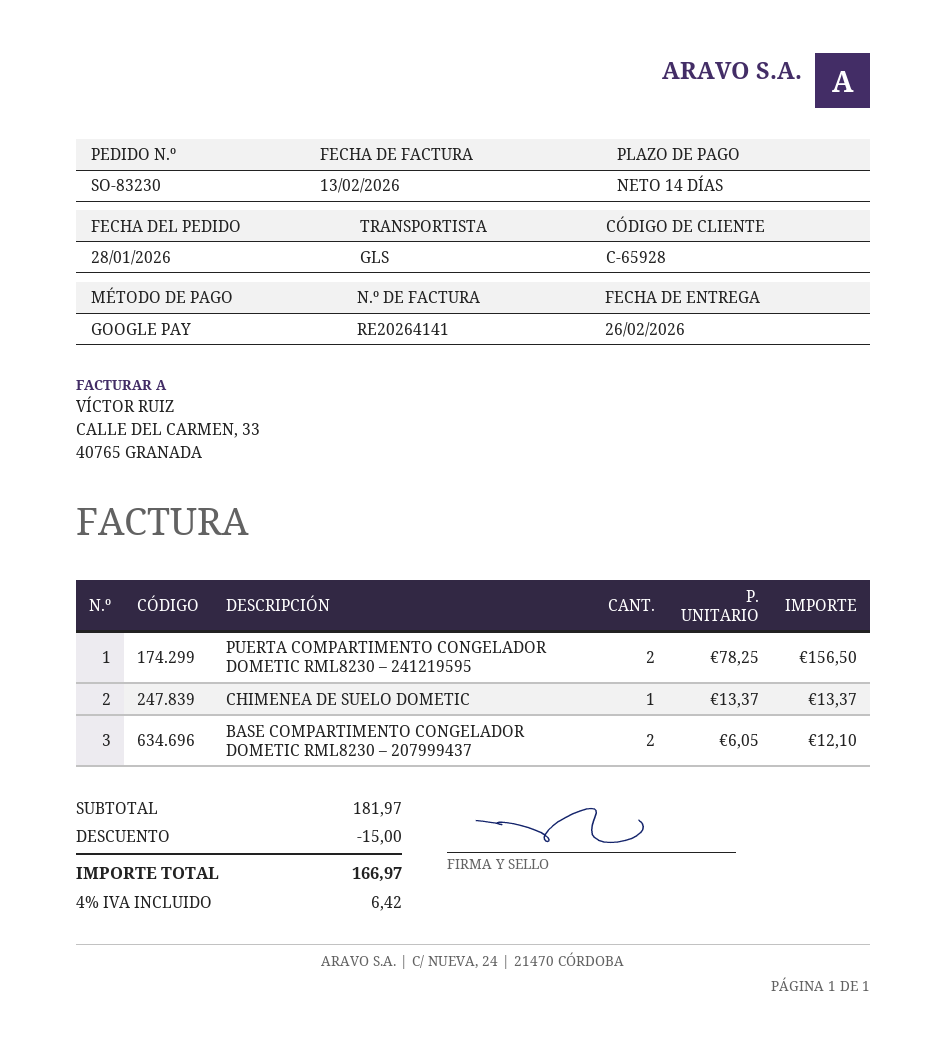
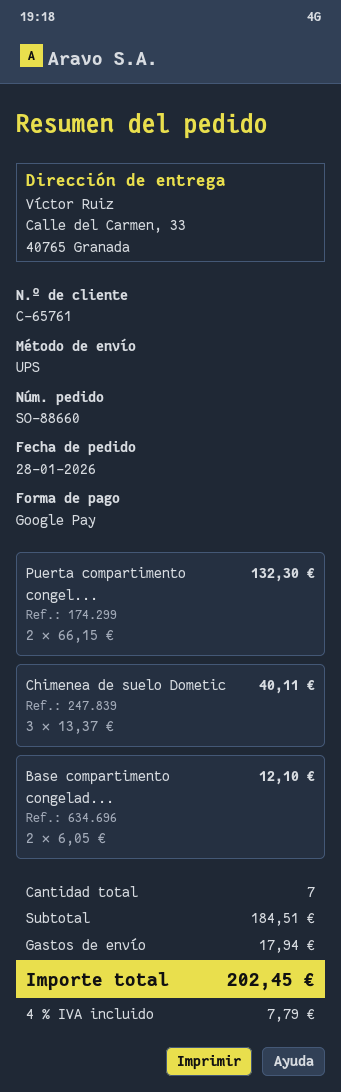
order number: SO-83230 -> SO-88660
customer number: C-65928 -> C-65761
shipping method: GLS -> UPS
PUERTA COMPARTIMENTO CONGELADOR DOMETIC RML8230 – 241219595: 2 x 78.25 = 156.50 -> 2 x 66.15 = 132.30
CHIMENEA DE SUELO DOMETIC: 1 x 13.37 = 13.37 -> 3 x 13.37 = 40.11
subtotal: 181.97 -> 184.51
discount: 15.00 -> none
shipping: none -> 17.94
tax: 4% = 6.42 -> 4% = 7.79
total: 166.97 -> 202.45

